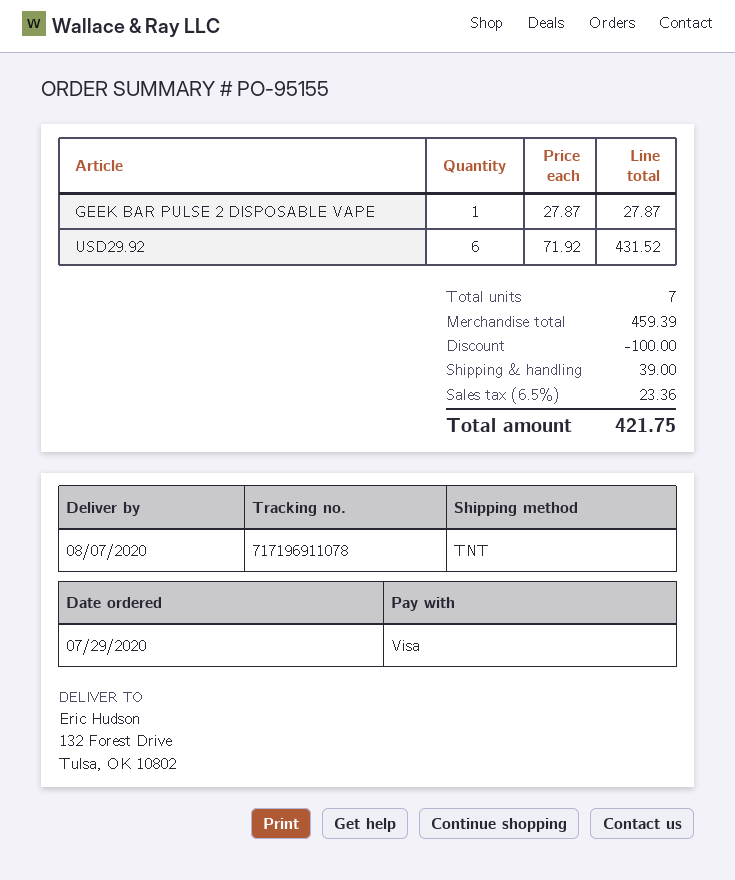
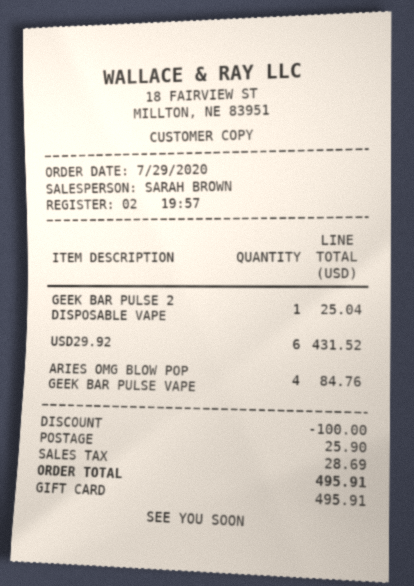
payment method: Visa -> gift card
GEEK BAR PULSE 2 DISPOSABLE VAPE: 1 for 27.87 -> 1 for 25.04
ARIES OMG BLOW POP GEEK BAR PULSE VAPE: none -> 4 for 84.76
shipping: 39.00 -> 25.90
tax: 23.36 -> 28.69
total: 421.75 -> 495.91

